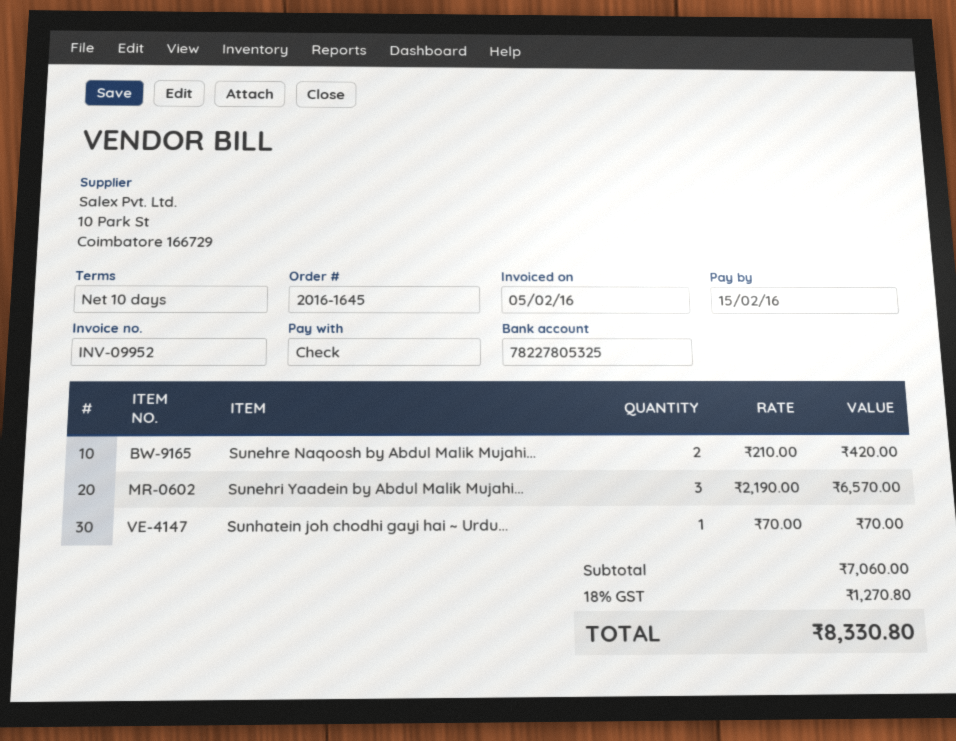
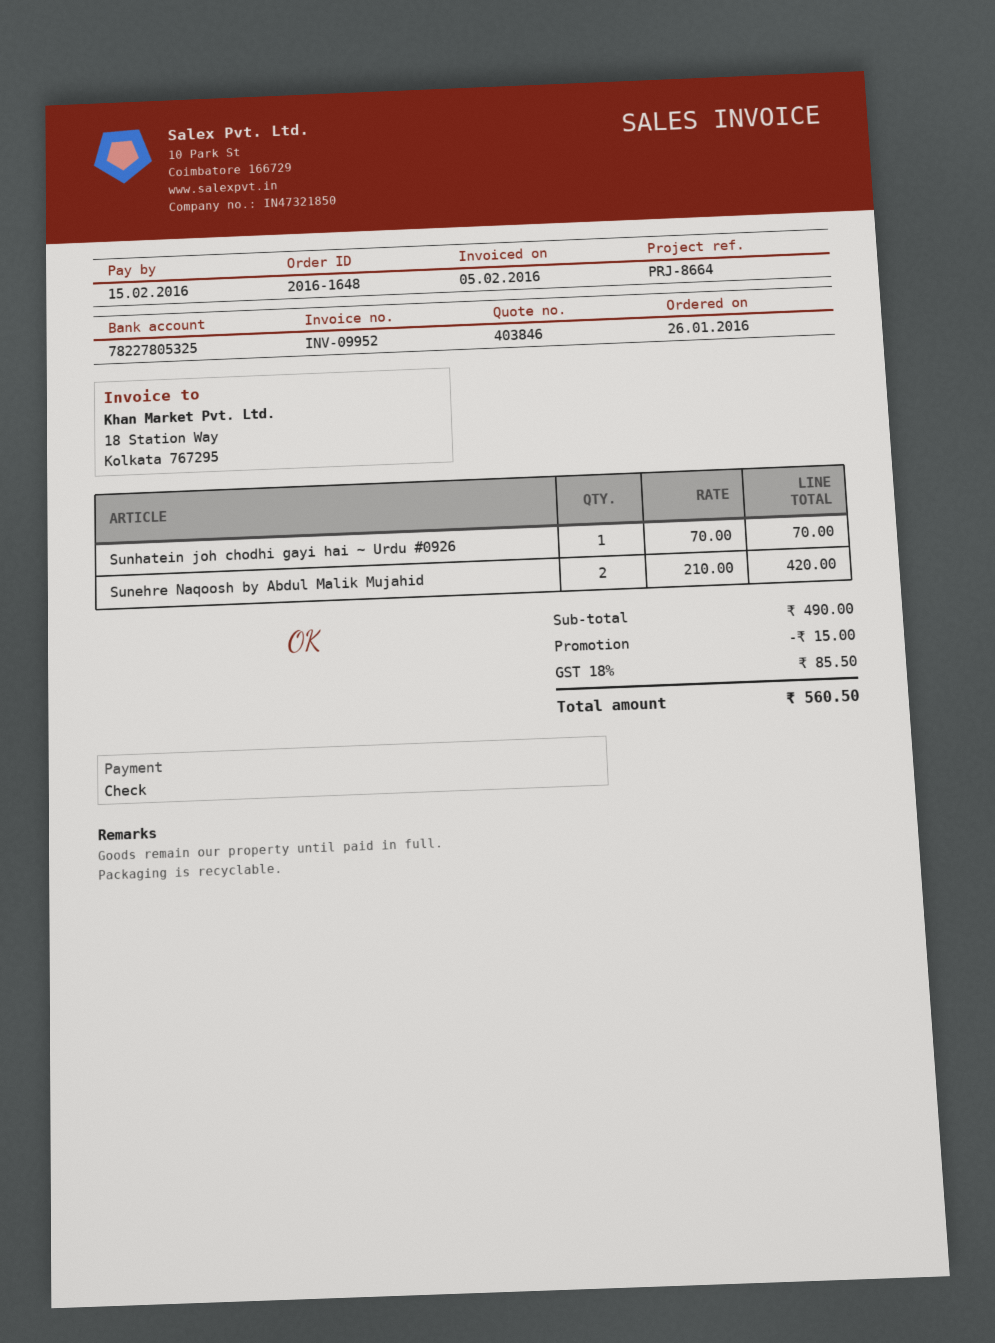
order number: 2016-1645 -> 2016-1648
Sunehri Yaadein by Abdul Malik Mujahi...: 3 x 2190.00 = 6570.00 -> none
subtotal: 7060.00 -> 490.00
discount: none -> 15.00
tax: 18% = 1270.80 -> 18% = 85.50
total: 8330.80 -> 560.50

